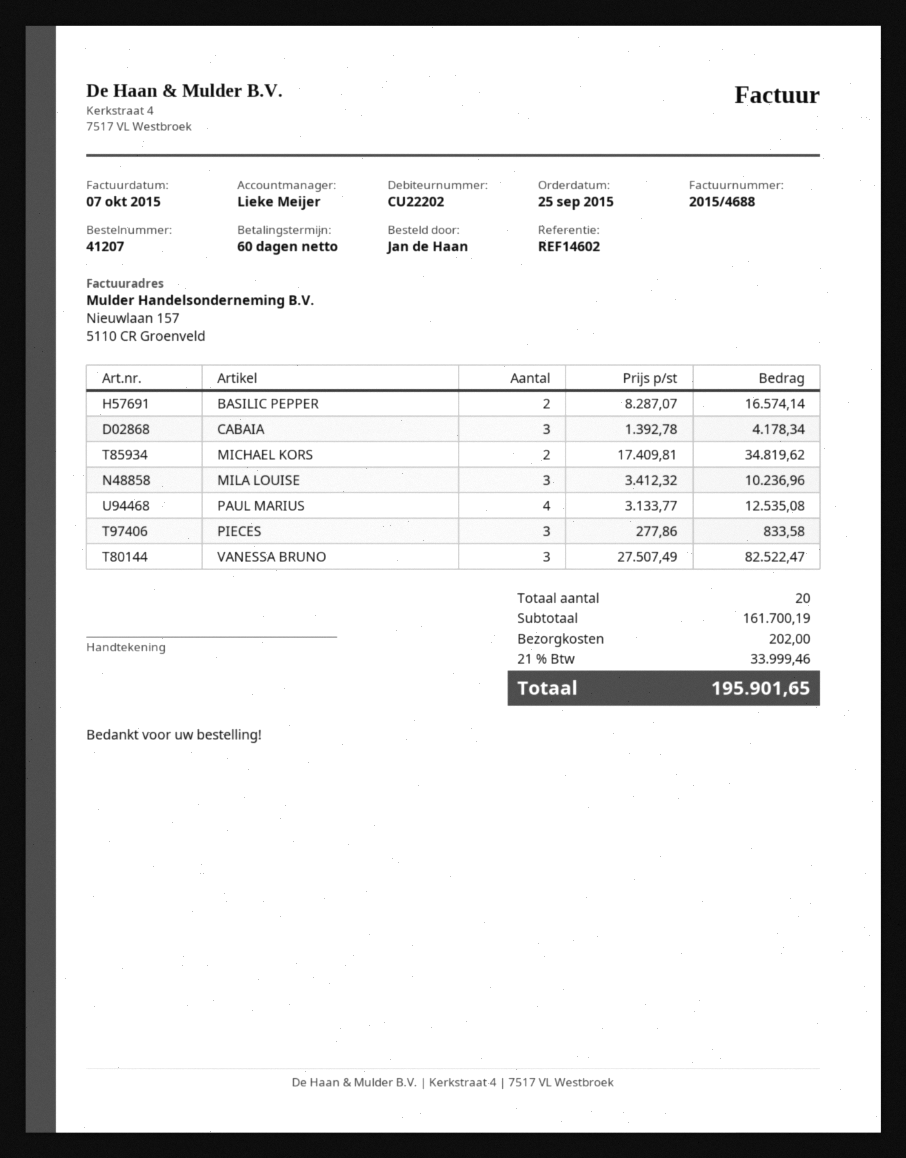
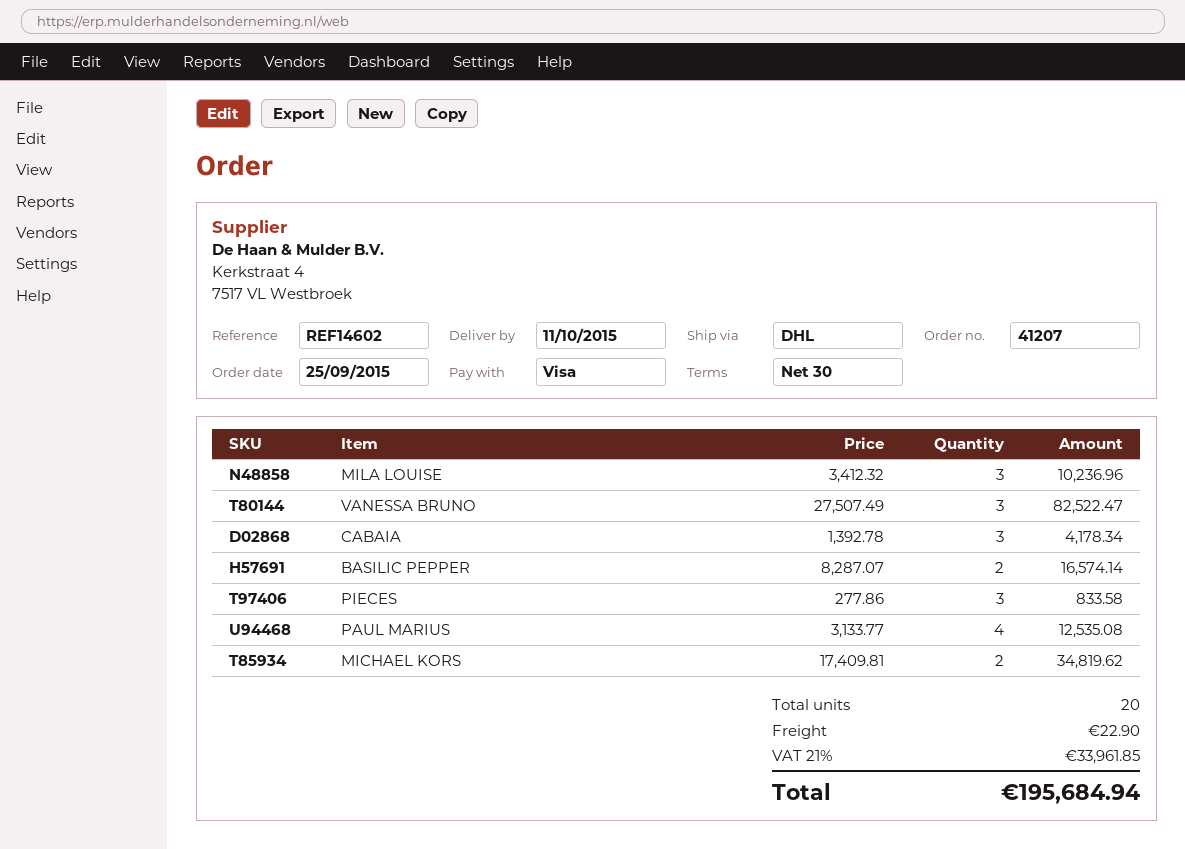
payment terms: 60 days -> 30 days
shipping: 202.00 -> 22.90
tax: 21% = 33999.46 -> 21% = 33961.85
total: 195901.65 -> 195684.94

